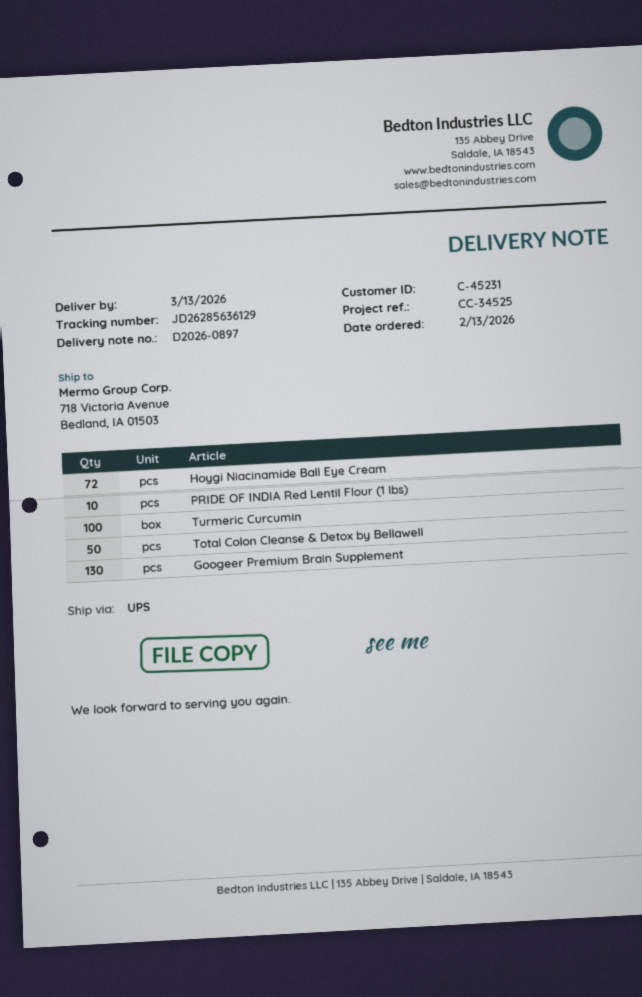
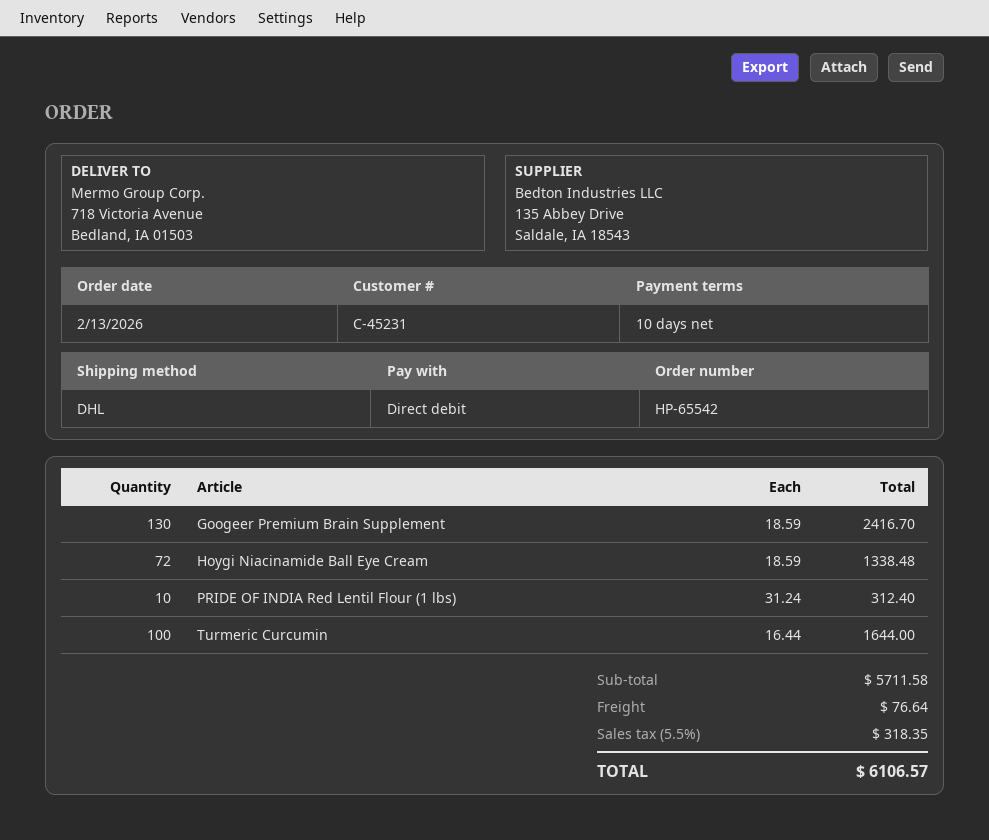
shipping method: UPS -> DHL
Total Colon Cleanse & Detox by Bellawell: 50 -> none

